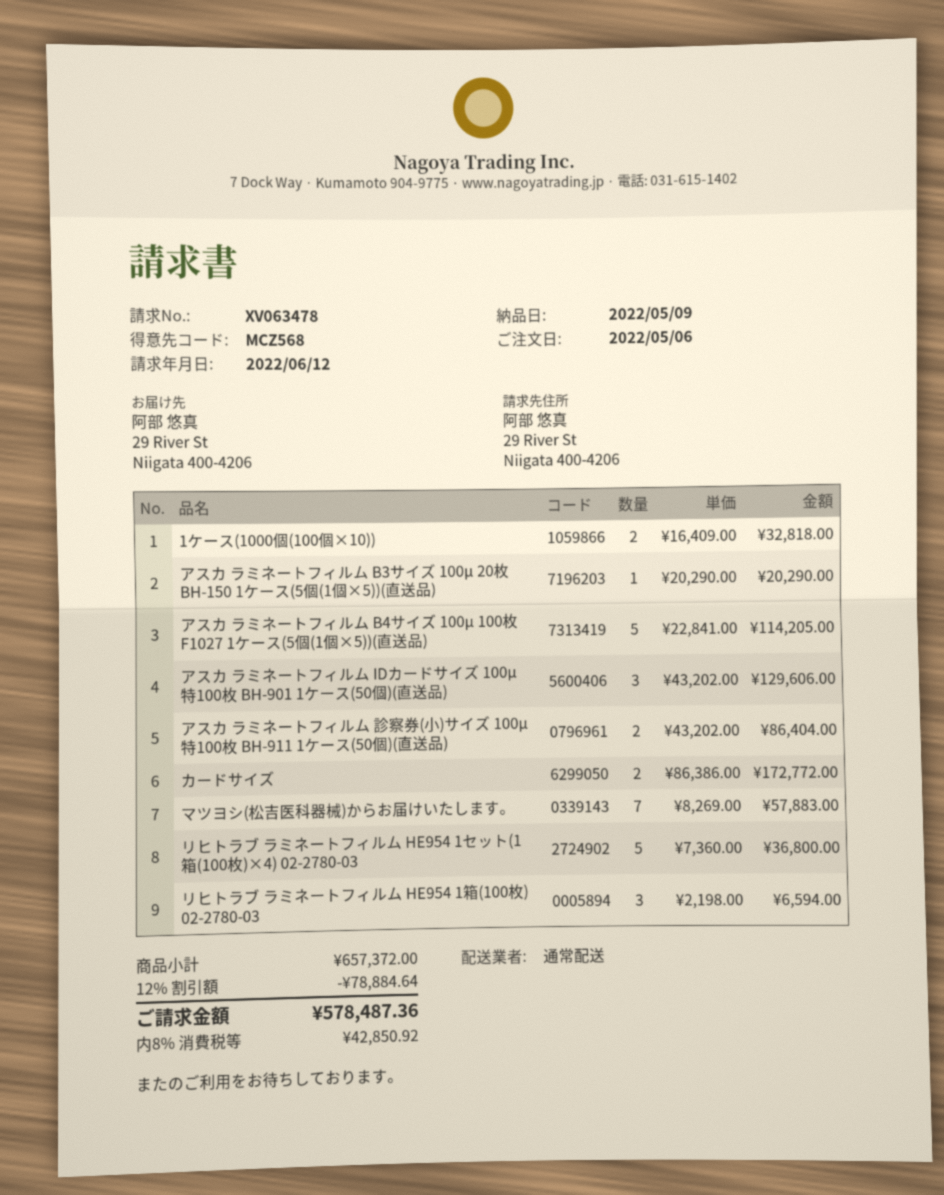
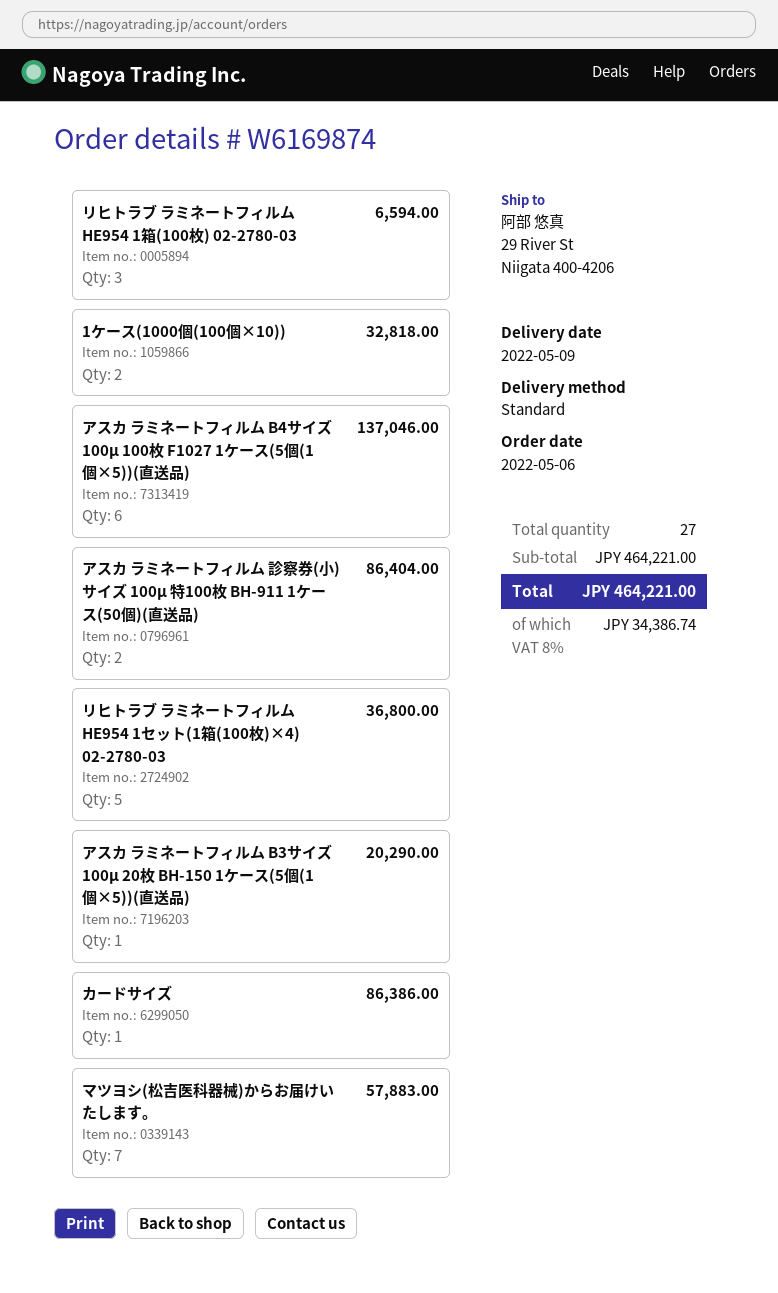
アスカ ラミネートフィルム B4サイズ 100μ 100枚 F1027 1ケース(5個(1個×5))(直送品): 5 for 114205.00 -> 6 for 137046.00
アスカ ラミネートフィルム IDカードサイズ 100μ 特100枚 BH-901 1ケース(50個)(直送品): 3 for 129606.00 -> none
カードサイズ: 2 for 172772.00 -> 1 for 86386.00
subtotal: 657372.00 -> 464221.00
discount: 12% = 78884.64 -> none
tax: 8% = 42850.92 -> 8% = 34386.74
total: 578487.36 -> 464221.00

